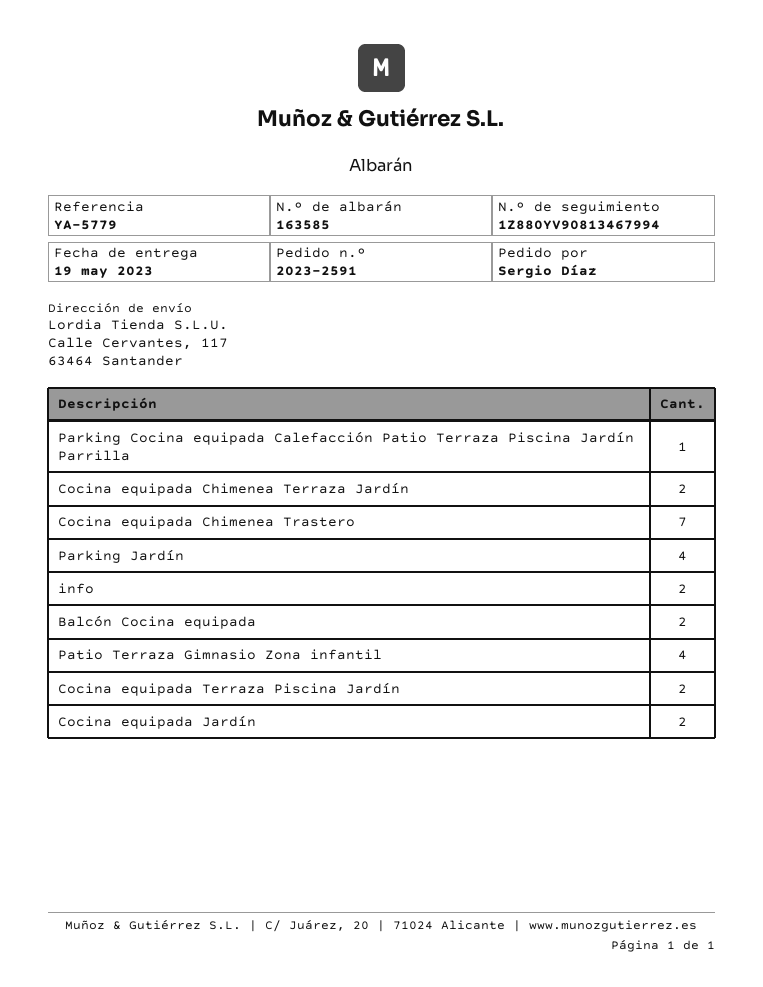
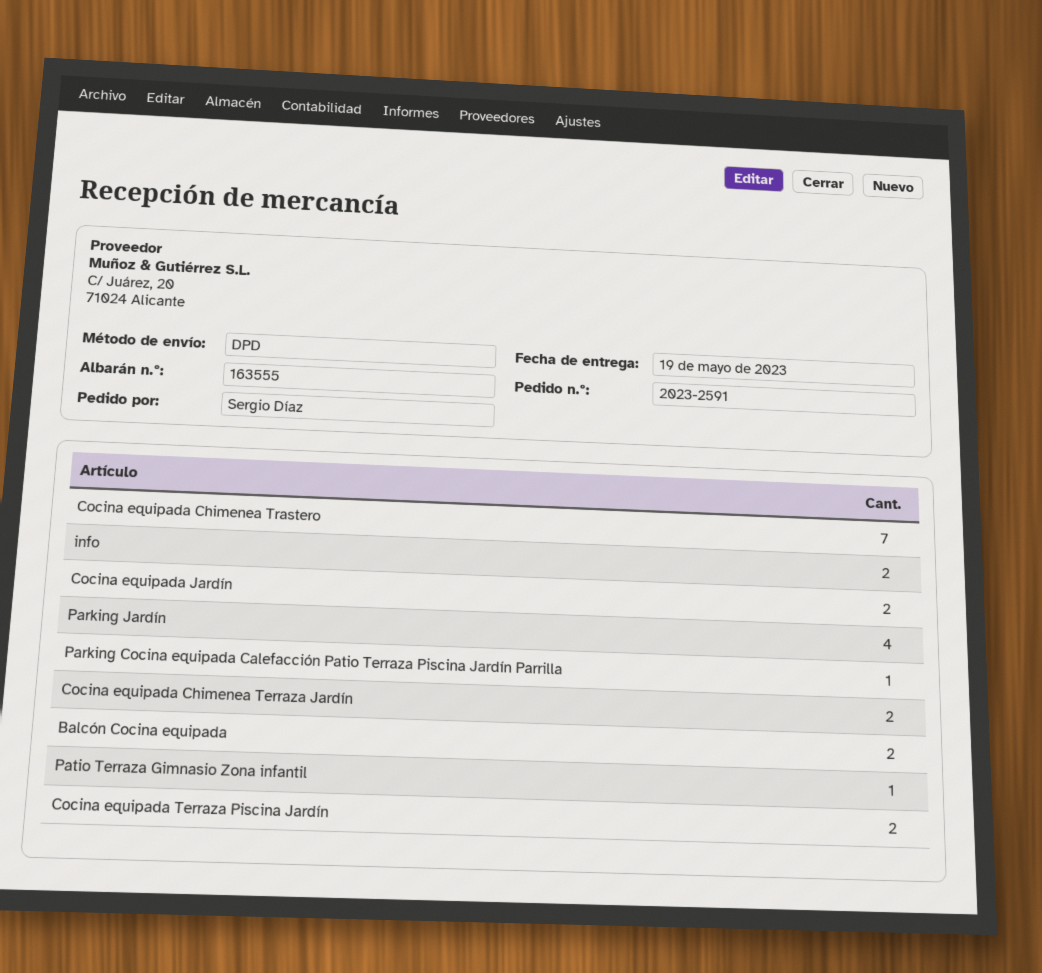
delivery note number: 163585 -> 163555
Patio Terraza Gimnasio Zona infantil: 4 -> 1

